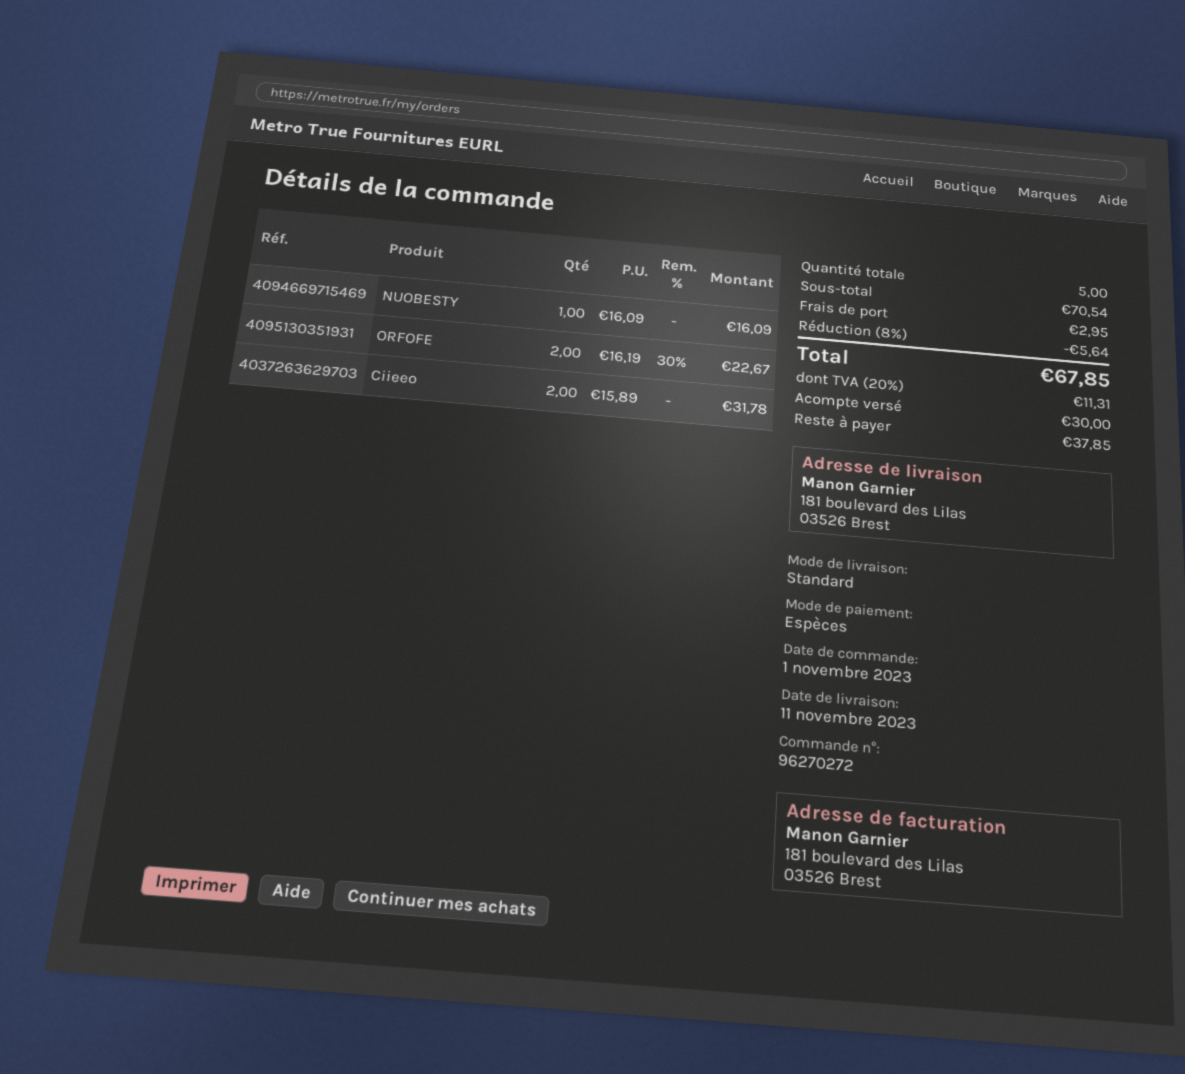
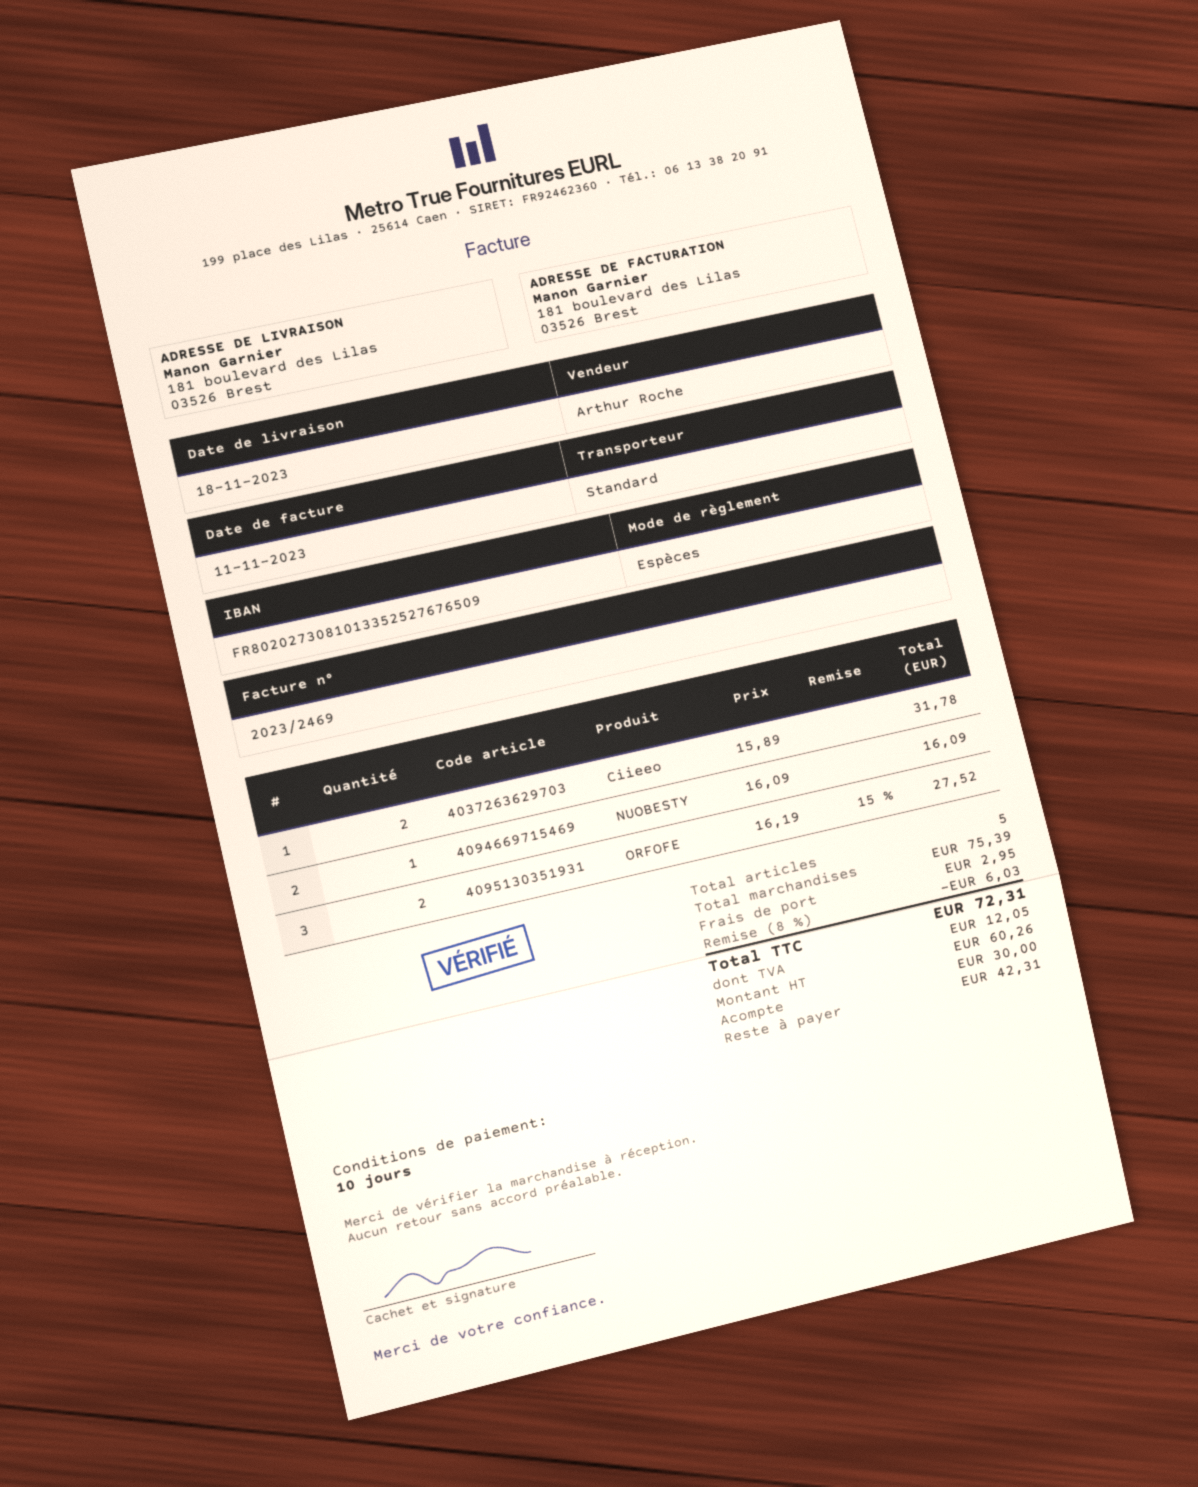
delivery date: 2023-11-11 -> 2023-11-18
ORFOFE: 2 x 16.19 - 30% = 22.67 -> 2 x 16.19 - 15% = 27.52
subtotal: 70.54 -> 75.39
discount: 8% = 5.64 -> 8% = 6.03
tax: 11.31 -> 12.05
total: 67.85 -> 72.31
balance: 37.85 -> 42.31

